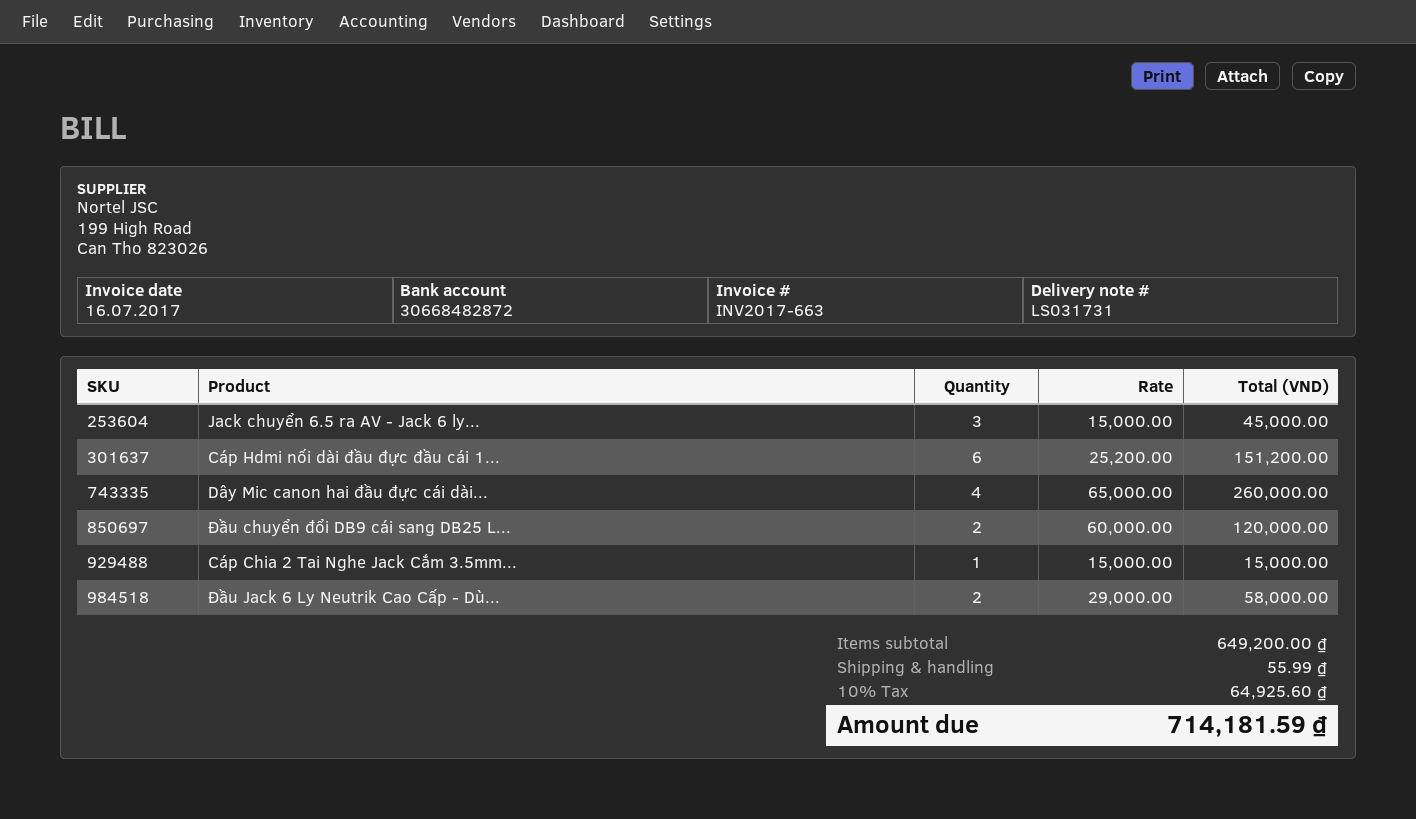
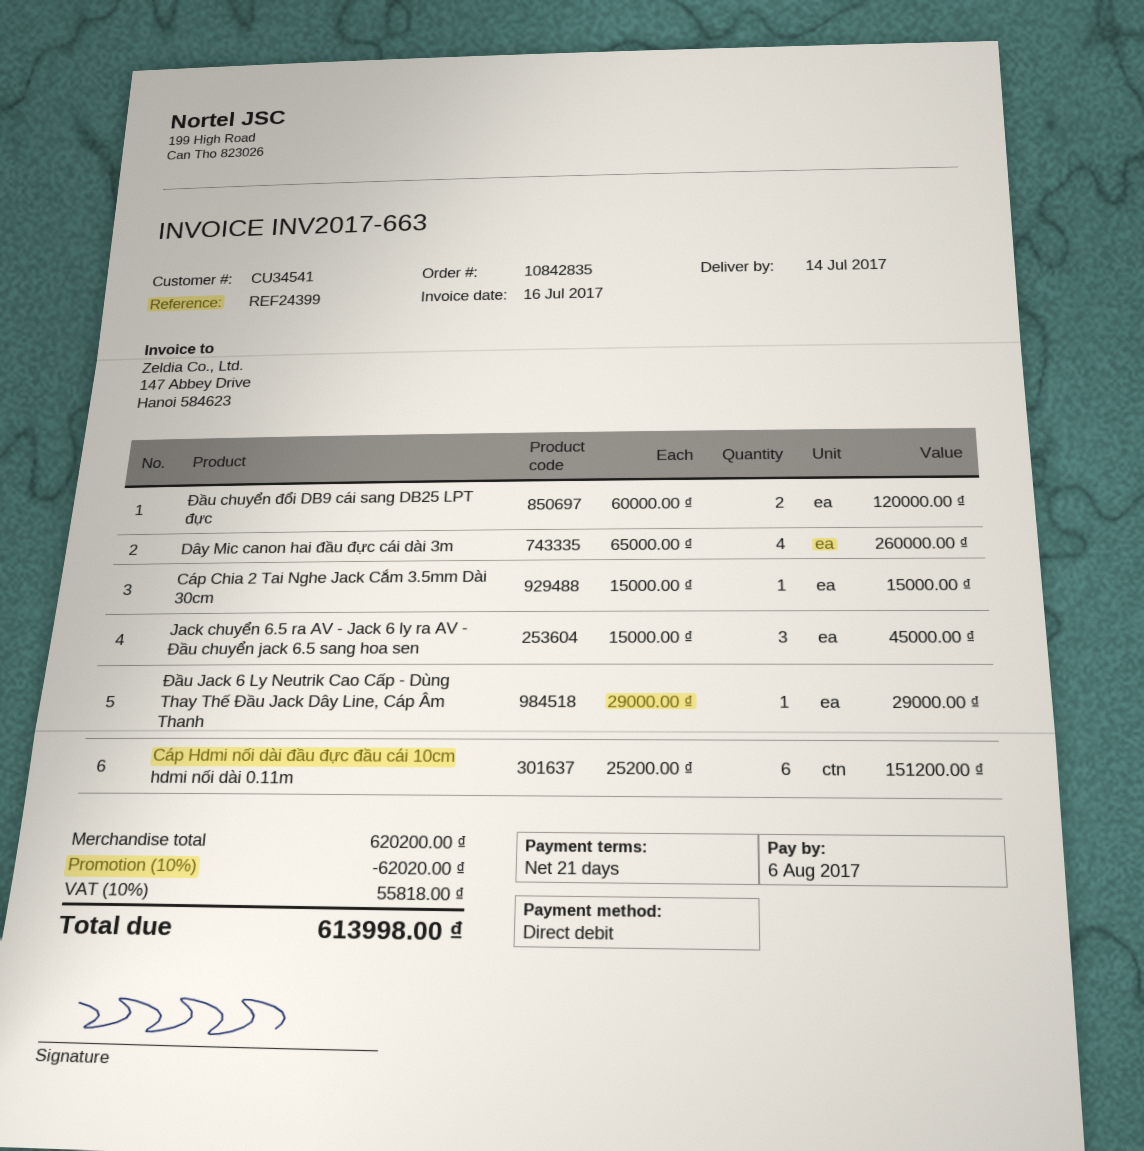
Đầu Jack 6 Ly Neutrik Cao Cấp - Dù...: 2 x 29000.00 = 58000.00 -> 1 x 29000.00 = 29000.00
subtotal: 649200.00 -> 620200.00
discount: none -> 10% = 62020.00
shipping: 55.99 -> none
tax: 10% = 64925.60 -> 10% = 55818.00
total: 714181.59 -> 613998.00

